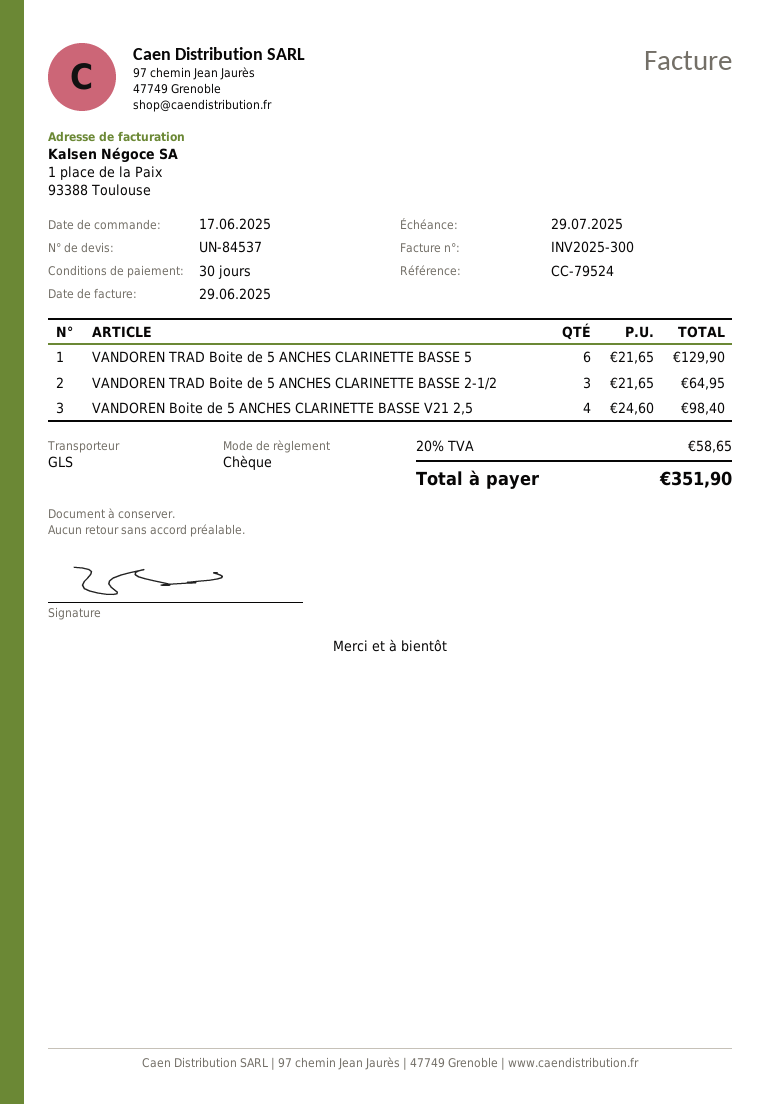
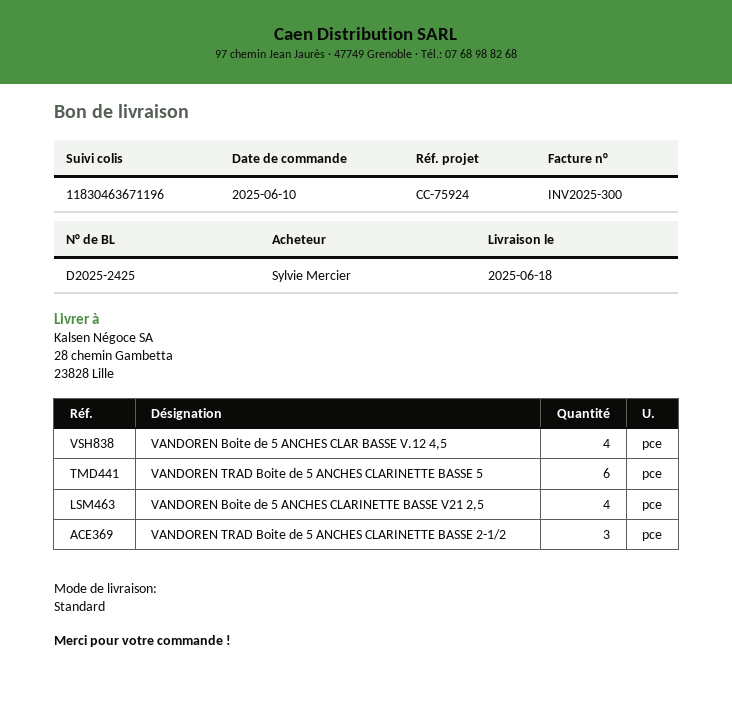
order date: 2025-06-17 -> 2025-06-10
reference: CC-79524 -> CC-75924
shipping method: GLS -> standard
VANDOREN Boite de 5 ANCHES CLAR BASSE V.12 4,5: none -> 4

